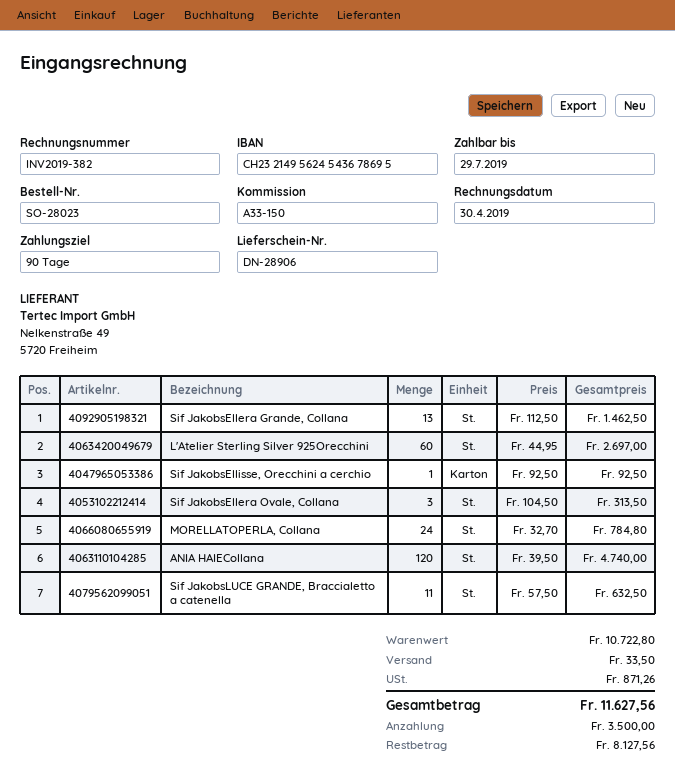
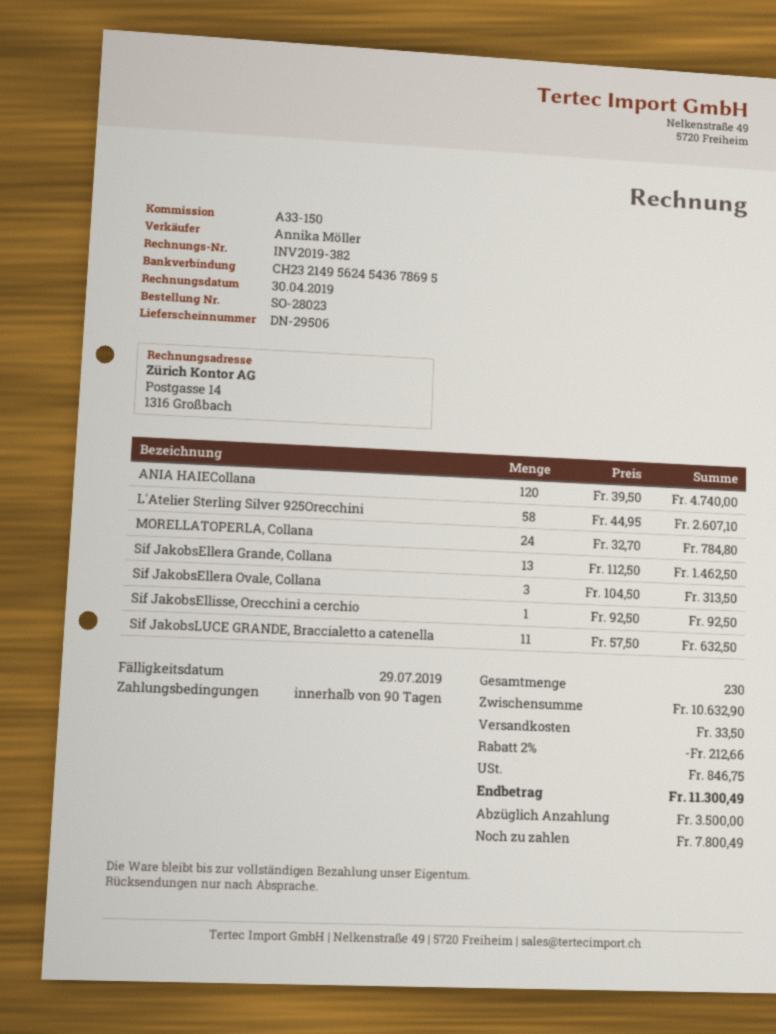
delivery note number: DN-28906 -> DN-29506
L'Atelier Sterling Silver 925Orecchini: 60 x 44.95 = 2697.00 -> 58 x 44.95 = 2607.10
subtotal: 10722.80 -> 10632.90
discount: none -> 2% = 212.66
tax: 871.26 -> 846.75
total: 11627.56 -> 11300.49
balance: 8127.56 -> 7800.49

